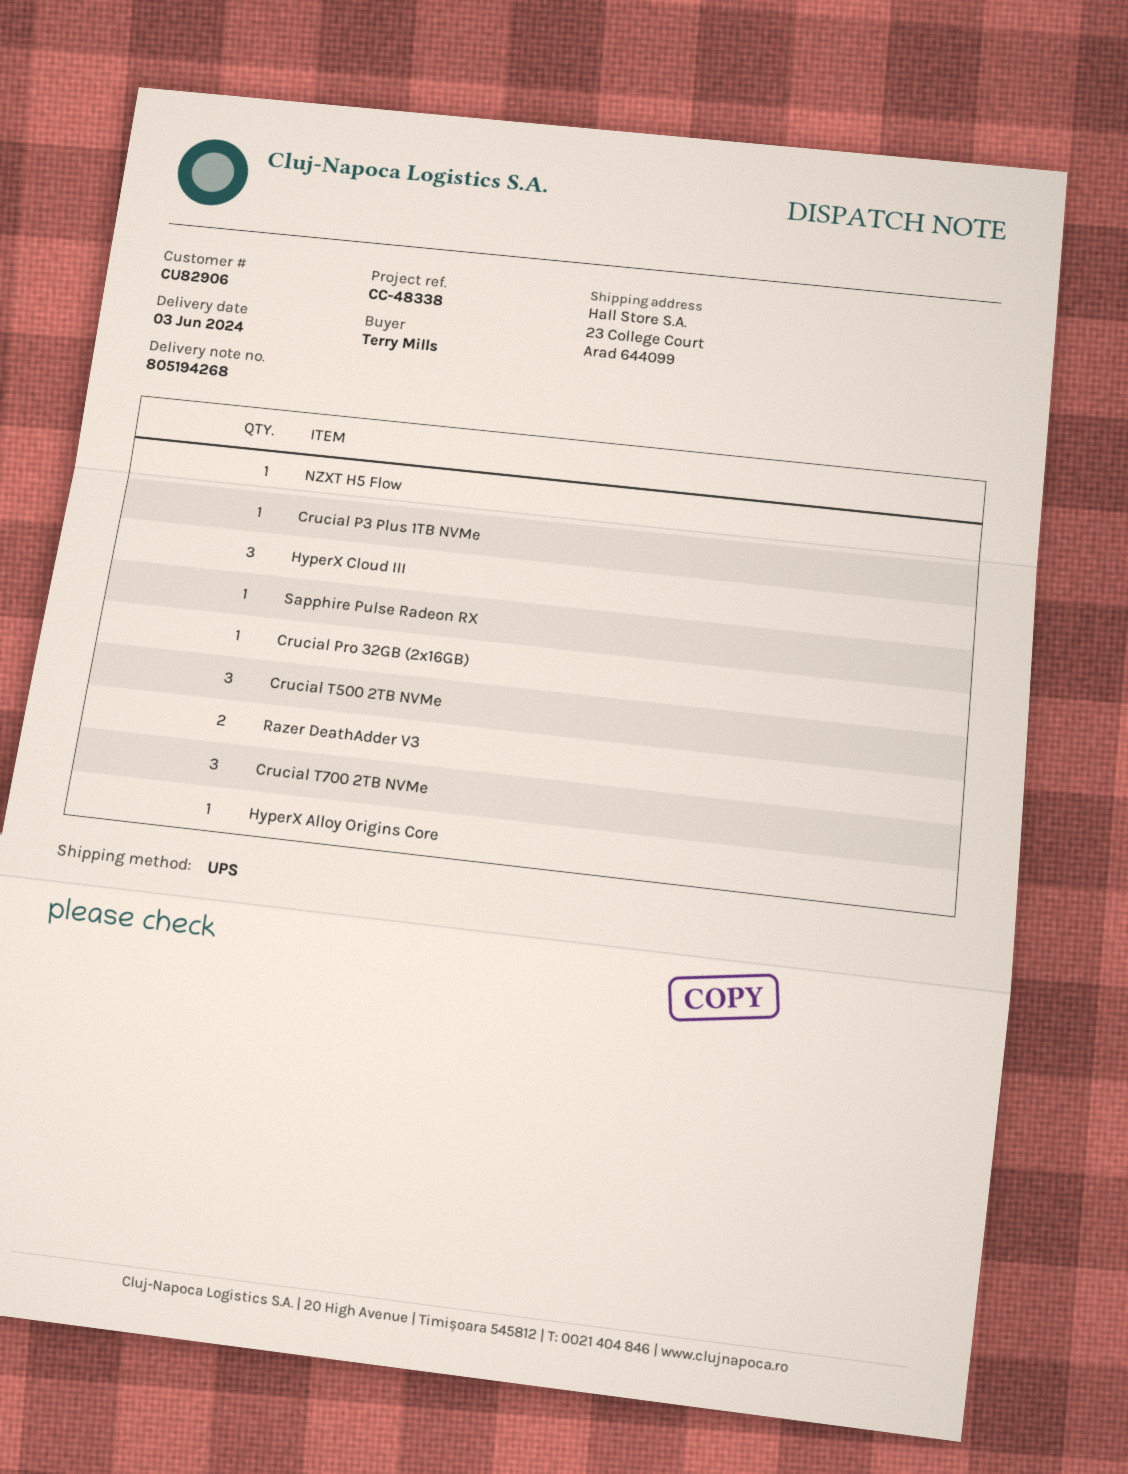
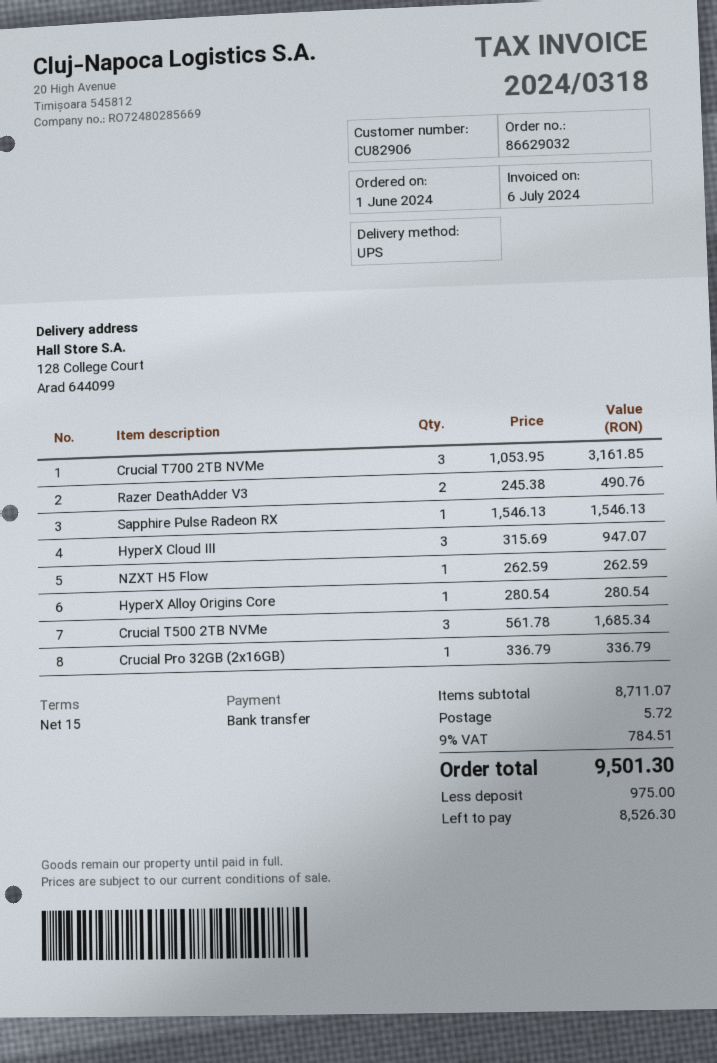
ship to: 23 College Court, Arad 644099 -> 128 College Court, Arad 644099
Crucial P3 Plus 1TB NVMe: 1 -> none

